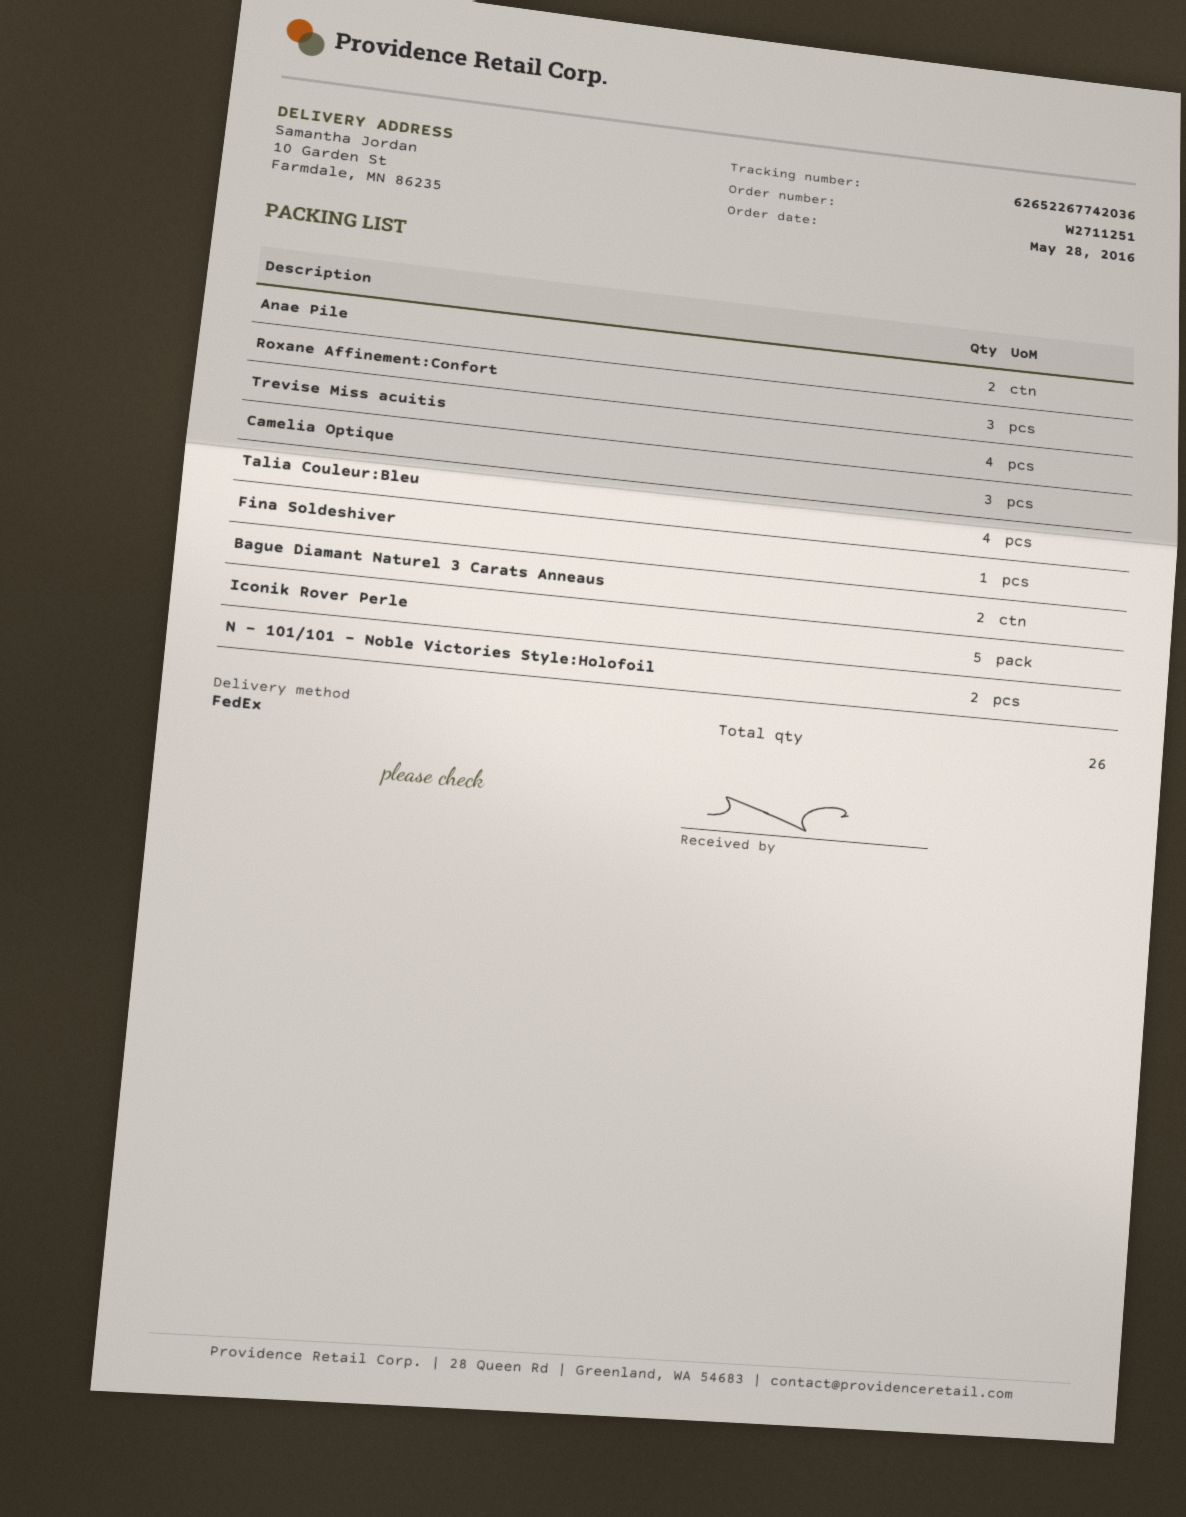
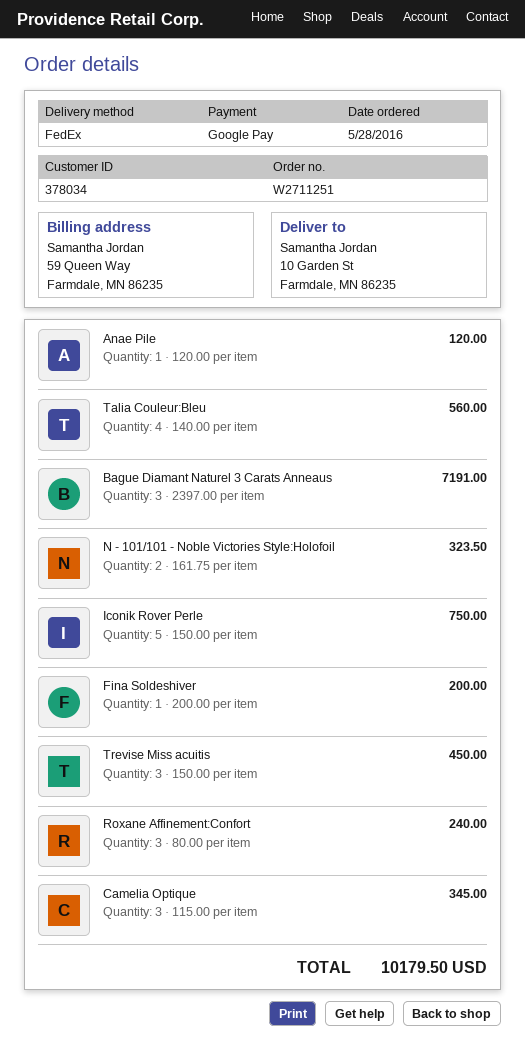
Anae Pile: 2 -> 1
Trevise Miss acuitis: 4 -> 3
Bague Diamant Naturel 3 Carats Anneaus: 2 -> 3

